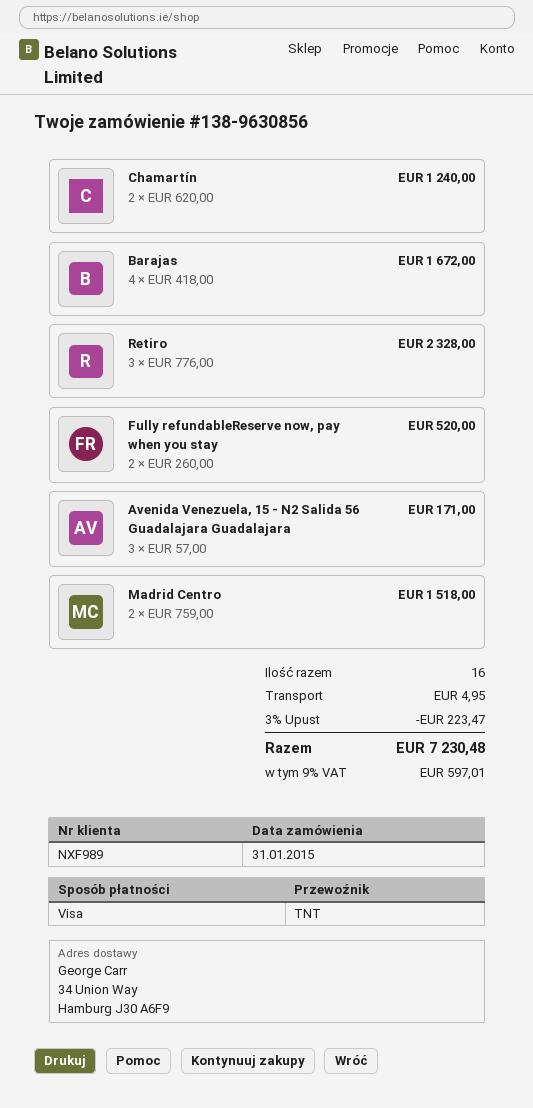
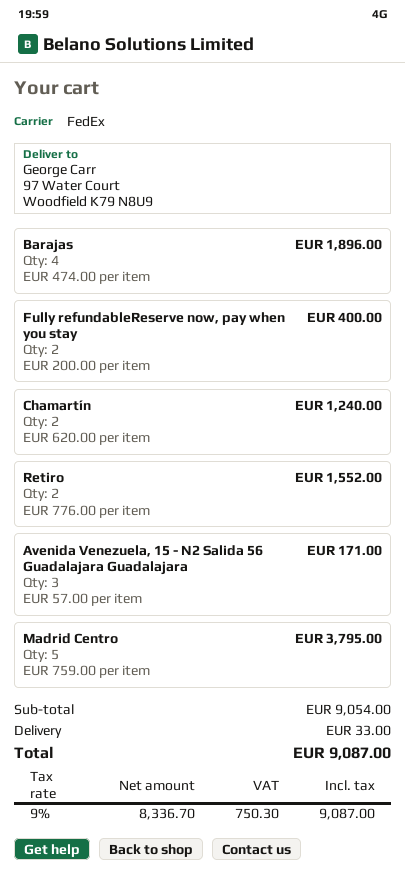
shipping method: TNT -> FedEx
ship to: 34 Union Way, Hamburg J30 A6F9 -> 97 Water Court, Woodfield K79 N8U9
Barajas: 4 x 418.00 = 1672.00 -> 4 x 474.00 = 1896.00
Retiro: 3 x 776.00 = 2328.00 -> 2 x 776.00 = 1552.00
Fully refundableReserve now, pay when you stay: 2 x 260.00 = 520.00 -> 2 x 200.00 = 400.00
Madrid Centro: 2 x 759.00 = 1518.00 -> 5 x 759.00 = 3795.00
discount: 3% = 223.47 -> none
shipping: 4.95 -> 33.00
tax: 9% = 597.01 -> 9% = 750.30
total: 7230.48 -> 9087.00

